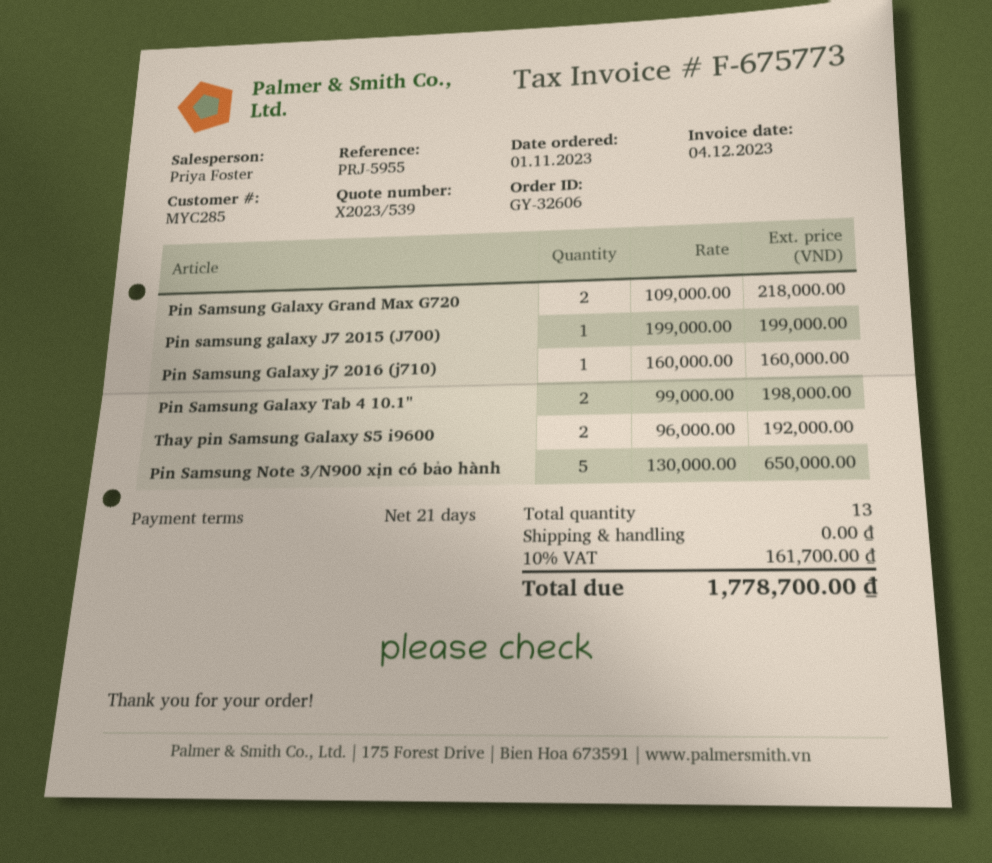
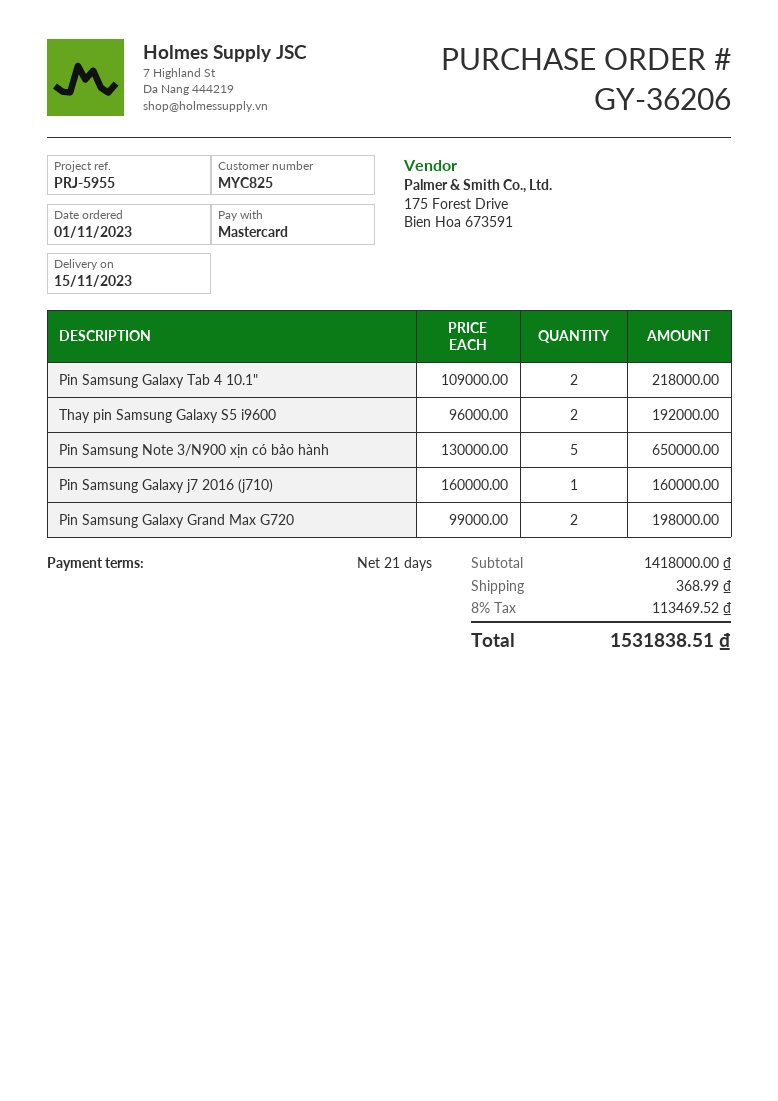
order number: GY-32606 -> GY-36206
customer number: MYC285 -> MYC825
Pin Samsung Galaxy Grand Max G720: 2 x 109000.00 = 218000.00 -> 2 x 99000.00 = 198000.00
Pin samsung galaxy J7 2015 (J700): 1 x 199000.00 = 199000.00 -> none
Pin Samsung Galaxy Tab 4 10.1": 2 x 99000.00 = 198000.00 -> 2 x 109000.00 = 218000.00
shipping: 0.00 -> 368.99
tax: 10% = 161700.00 -> 8% = 113469.52
total: 1778700.00 -> 1531838.51

